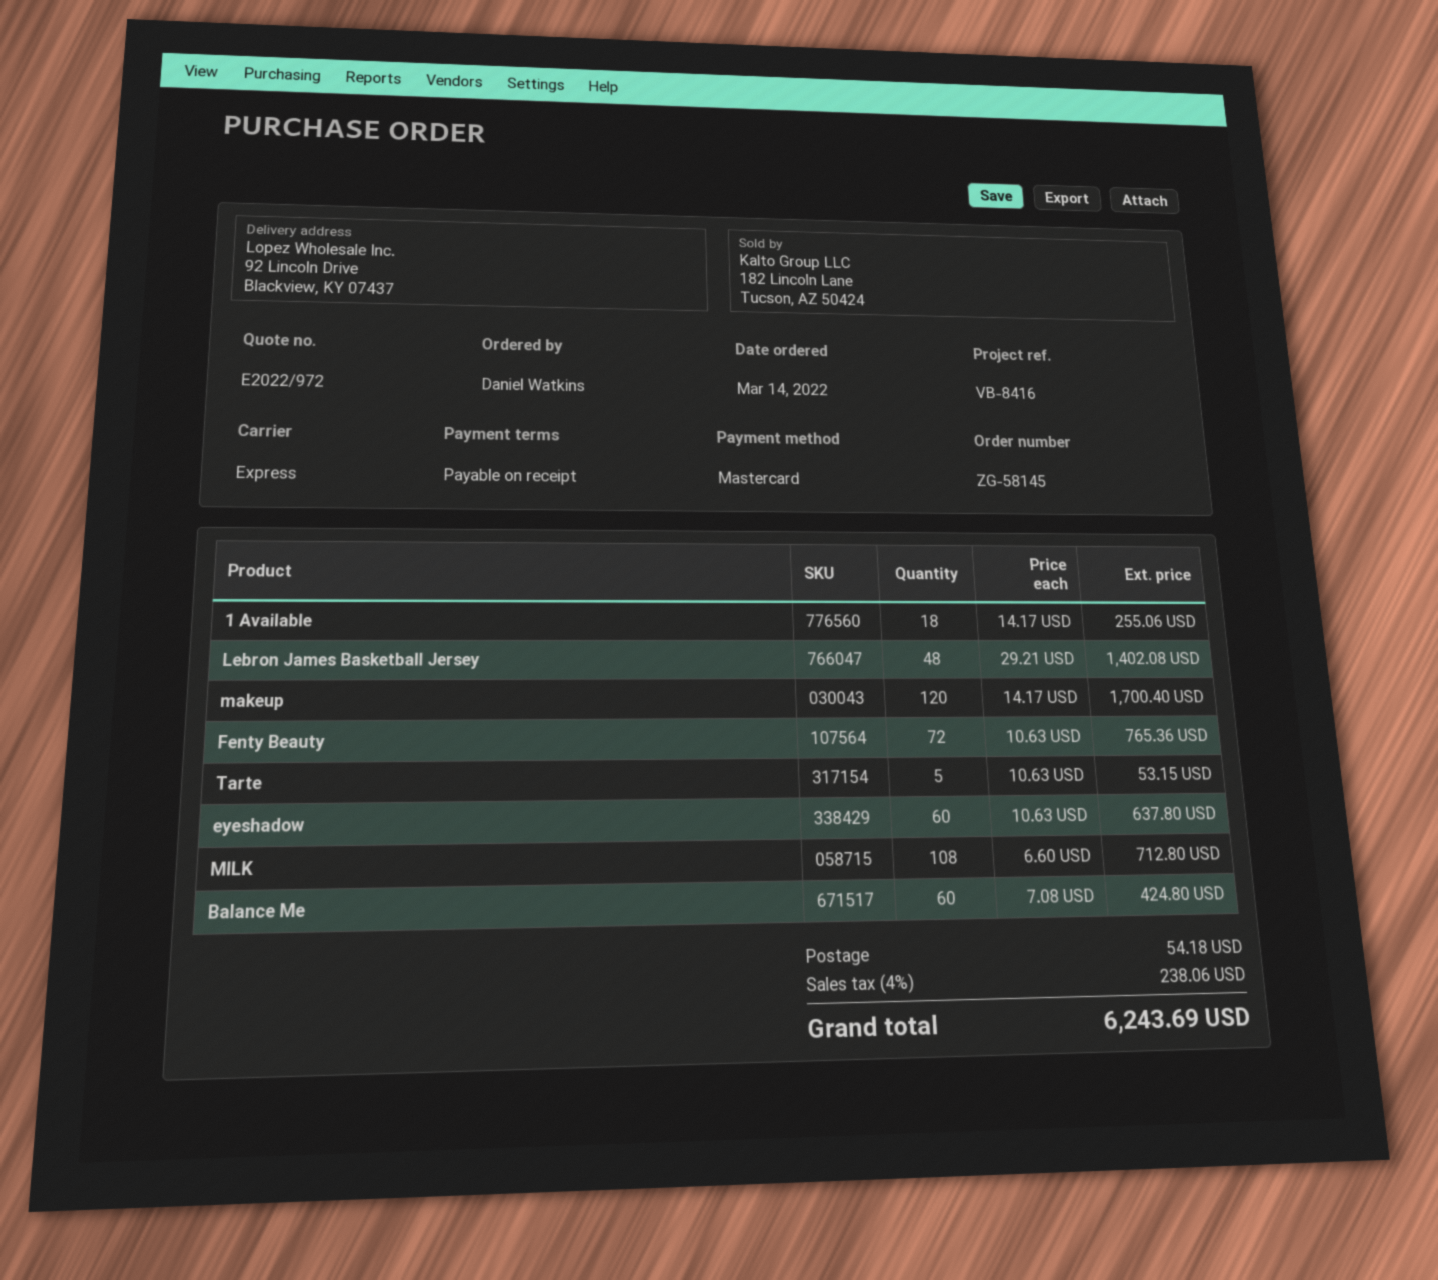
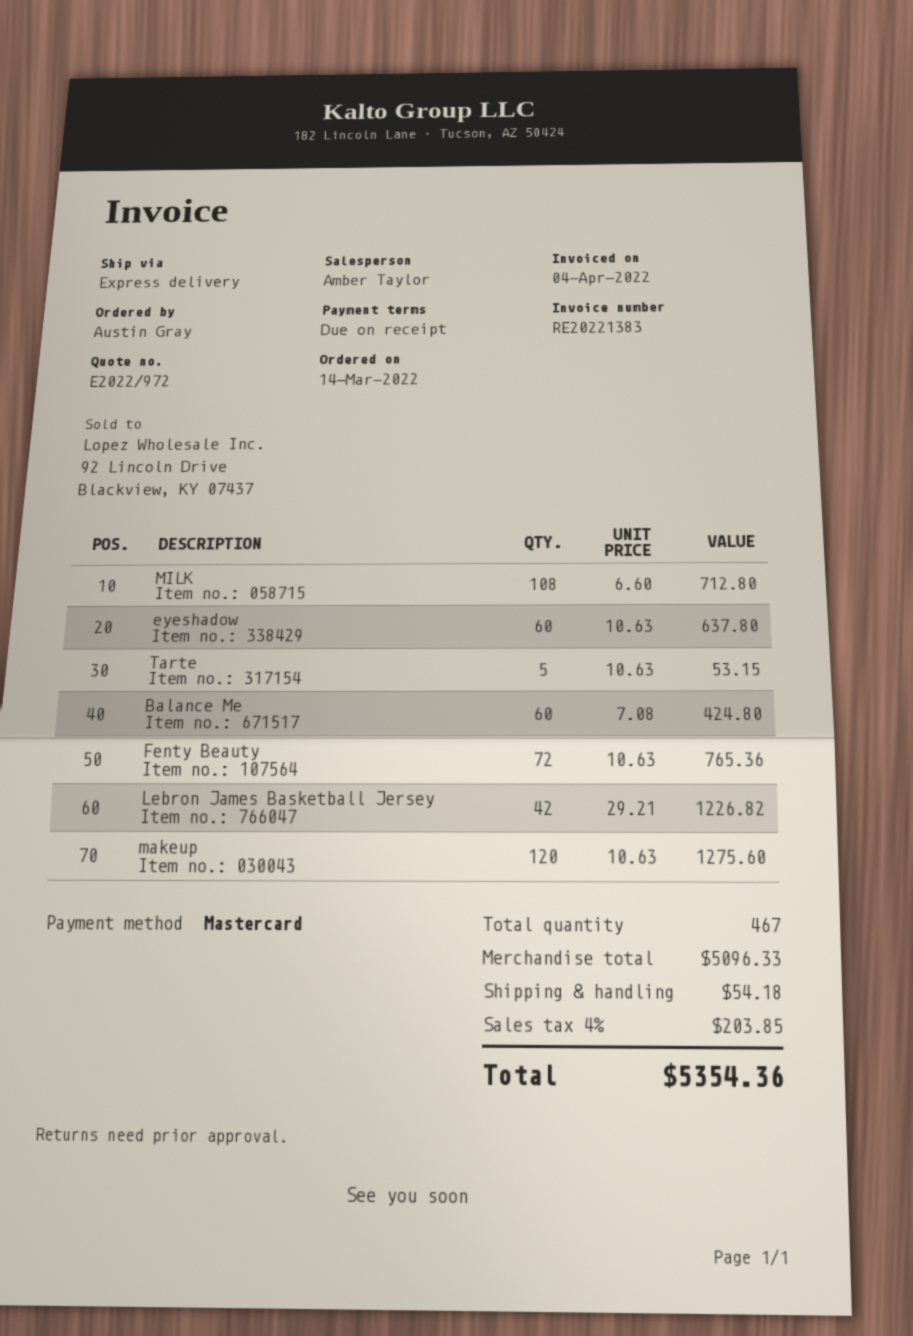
ordered by: Daniel Watkins -> Austin Gray
1 Available: 18 x 14.17 = 255.06 -> none
Lebron James Basketball Jersey: 48 x 29.21 = 1402.08 -> 42 x 29.21 = 1226.82
makeup: 120 x 14.17 = 1700.40 -> 120 x 10.63 = 1275.60
tax: 4% = 238.06 -> 4% = 203.85
total: 6243.69 -> 5354.36

